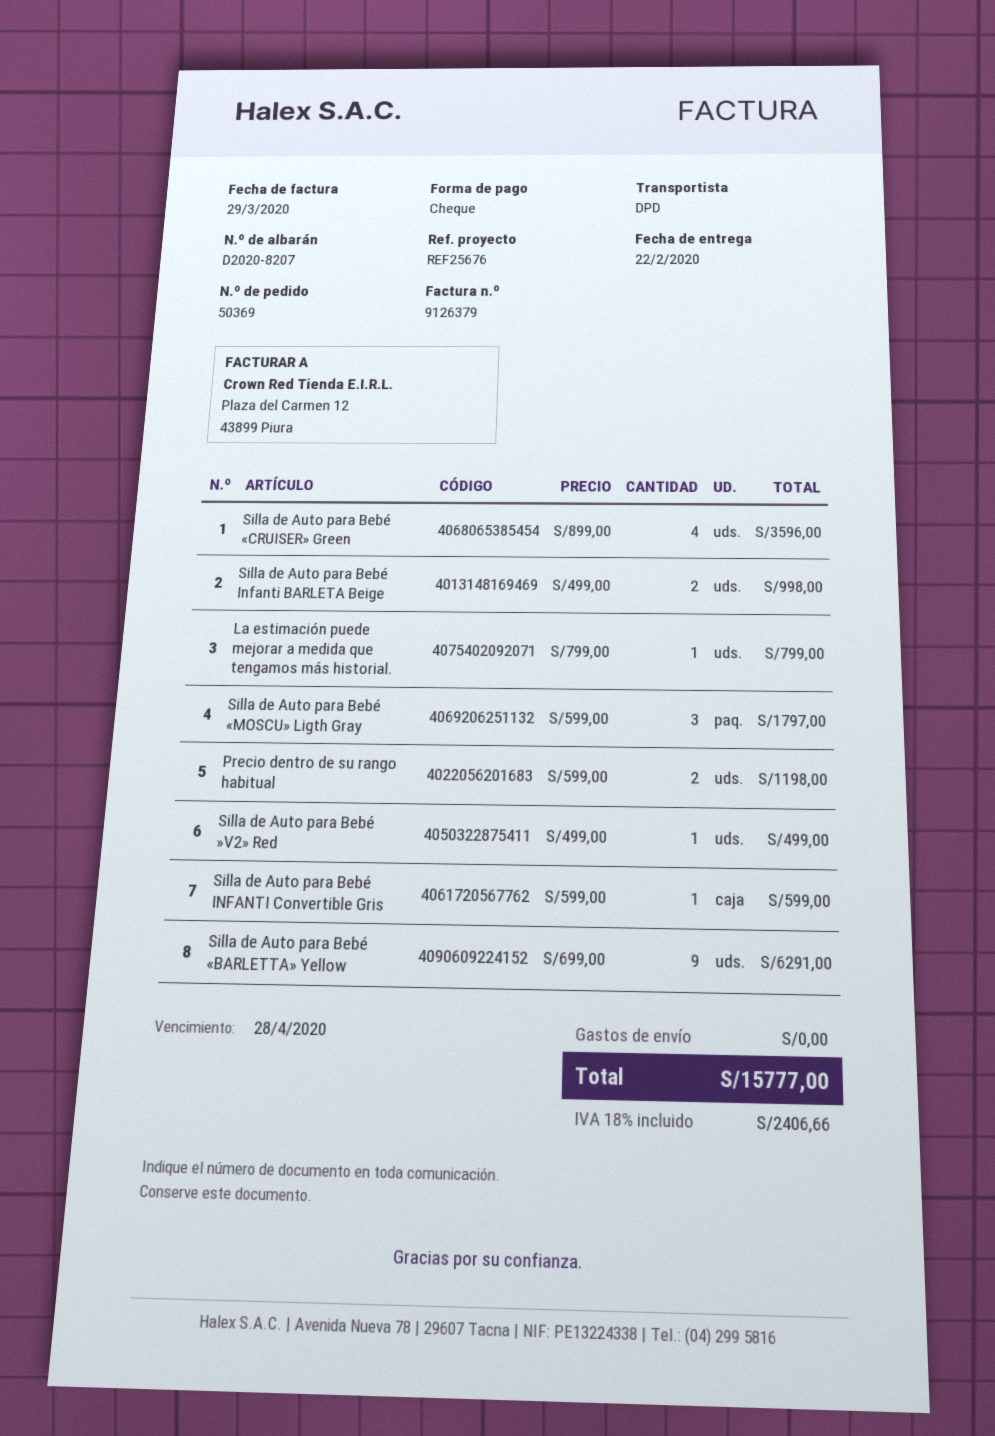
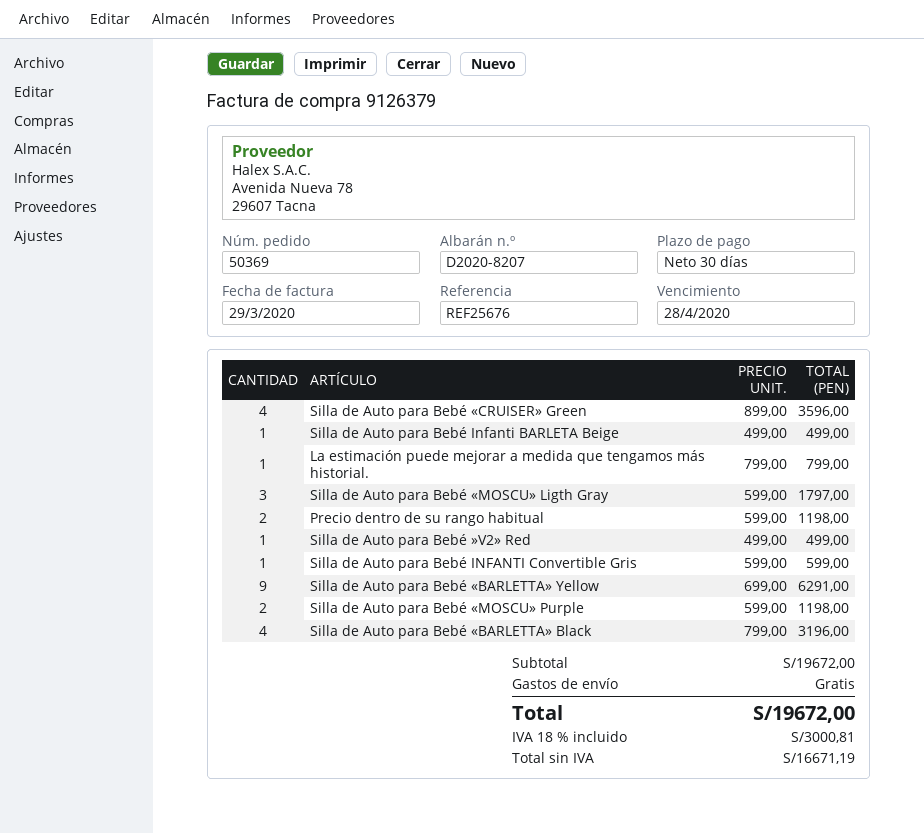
Silla de Auto para Bebé Infanti BARLETA Beige: 2 x 499.00 = 998.00 -> 1 x 499.00 = 499.00
Silla de Auto para Bebé «MOSCU» Purple: none -> 2 x 599.00 = 1198.00
Silla de Auto para Bebé «BARLETTA» Black: none -> 4 x 799.00 = 3196.00
tax: 18% = 2406.66 -> 18% = 3000.81
total: 15777.00 -> 19672.00

